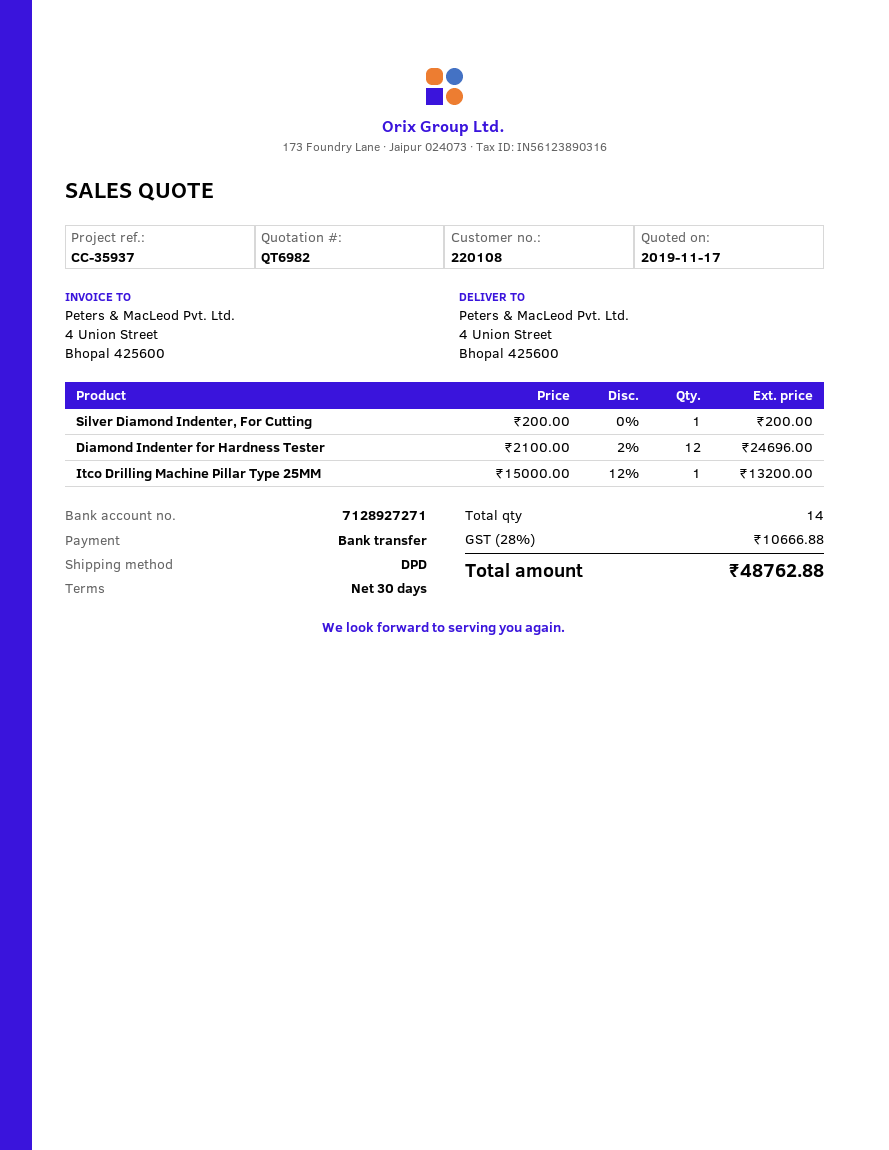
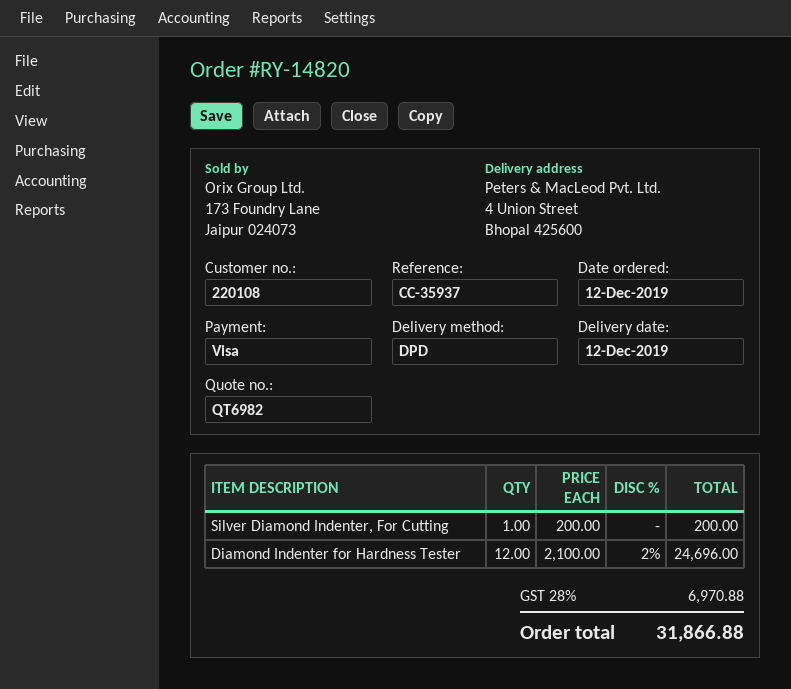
payment method: bank transfer -> Visa
Itco Drilling Machine Pillar Type 25MM: 1 x 15000.00 - 12% = 13200.00 -> none
tax: 28% = 10666.88 -> 28% = 6970.88
total: 48762.88 -> 31866.88

